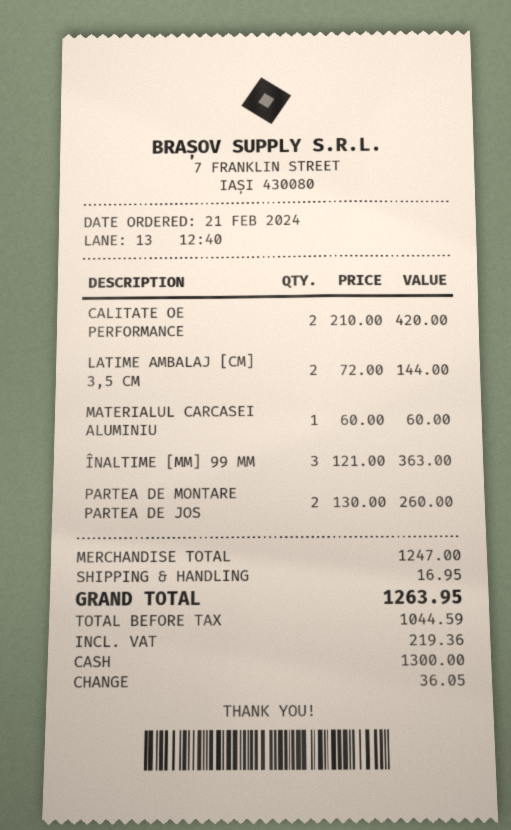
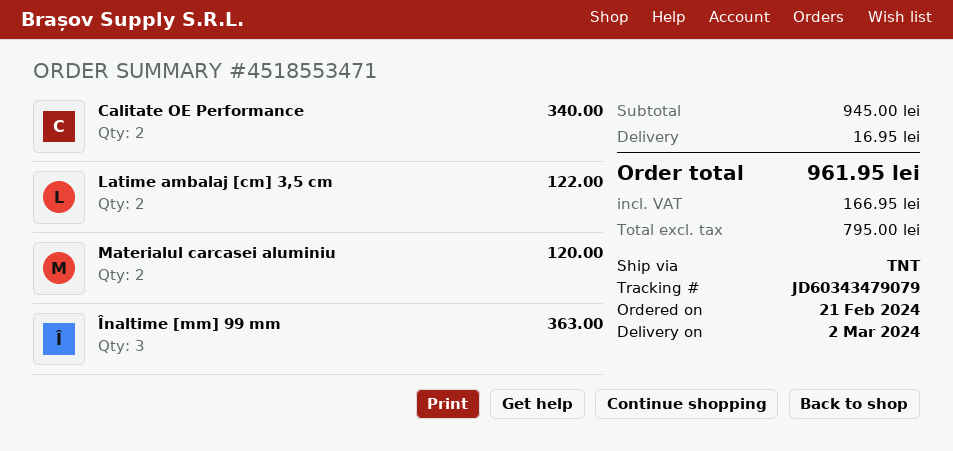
CALITATE OE PERFORMANCE: 2 for 420.00 -> 2 for 340.00
LATIME AMBALAJ [CM] 3,5 CM: 2 for 144.00 -> 2 for 122.00
MATERIALUL CARCASEI ALUMINIU: 1 for 60.00 -> 2 for 120.00
PARTEA DE MONTARE PARTEA DE JOS: 2 for 260.00 -> none
subtotal: 1247.00 -> 945.00
net: 1044.59 -> 795.00
tax: 219.36 -> 166.95
total: 1263.95 -> 961.95

